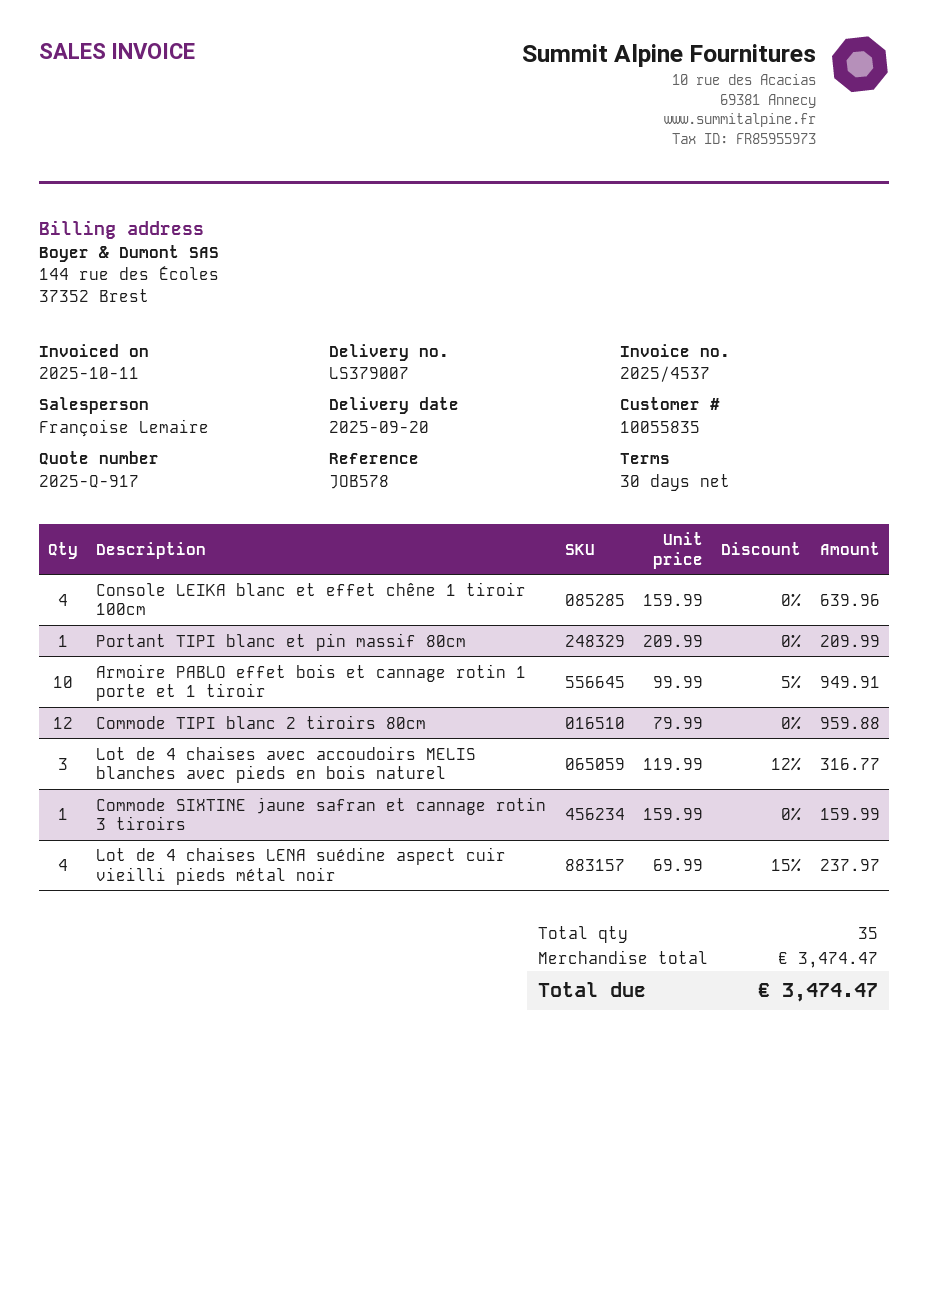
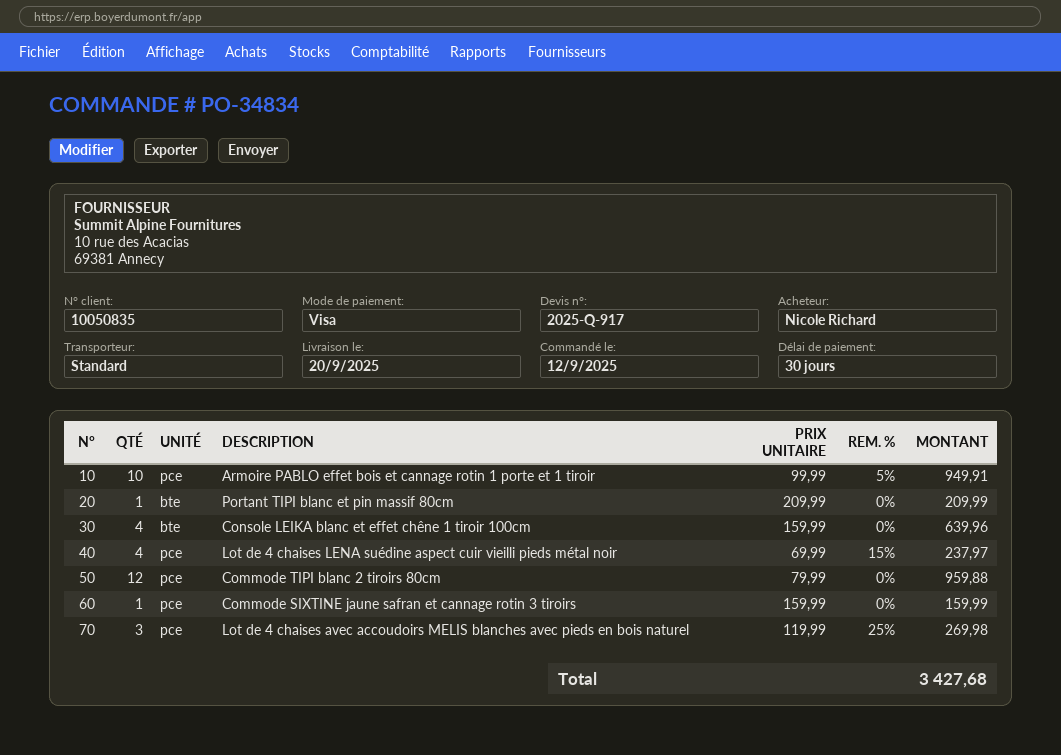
customer number: 10055835 -> 10050835
Lot de 4 chaises avec accoudoirs MELIS blanches avec pieds en bois naturel: 3 x 119.99 - 12% = 316.77 -> 3 x 119.99 - 25% = 269.98
total: 3474.47 -> 3427.68

